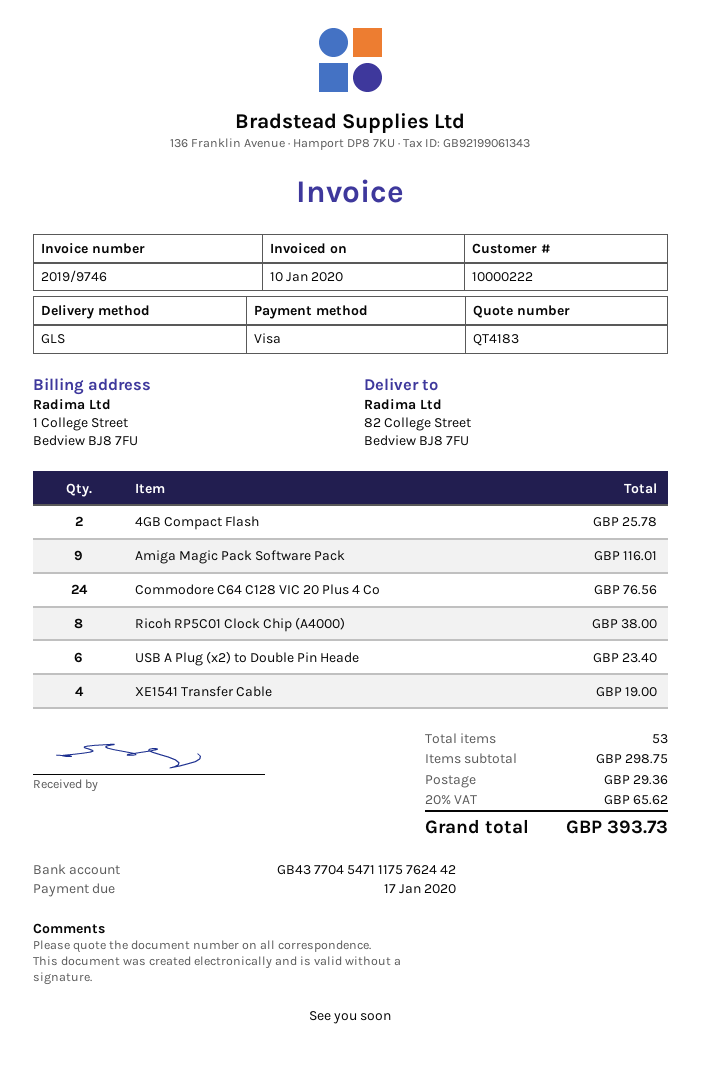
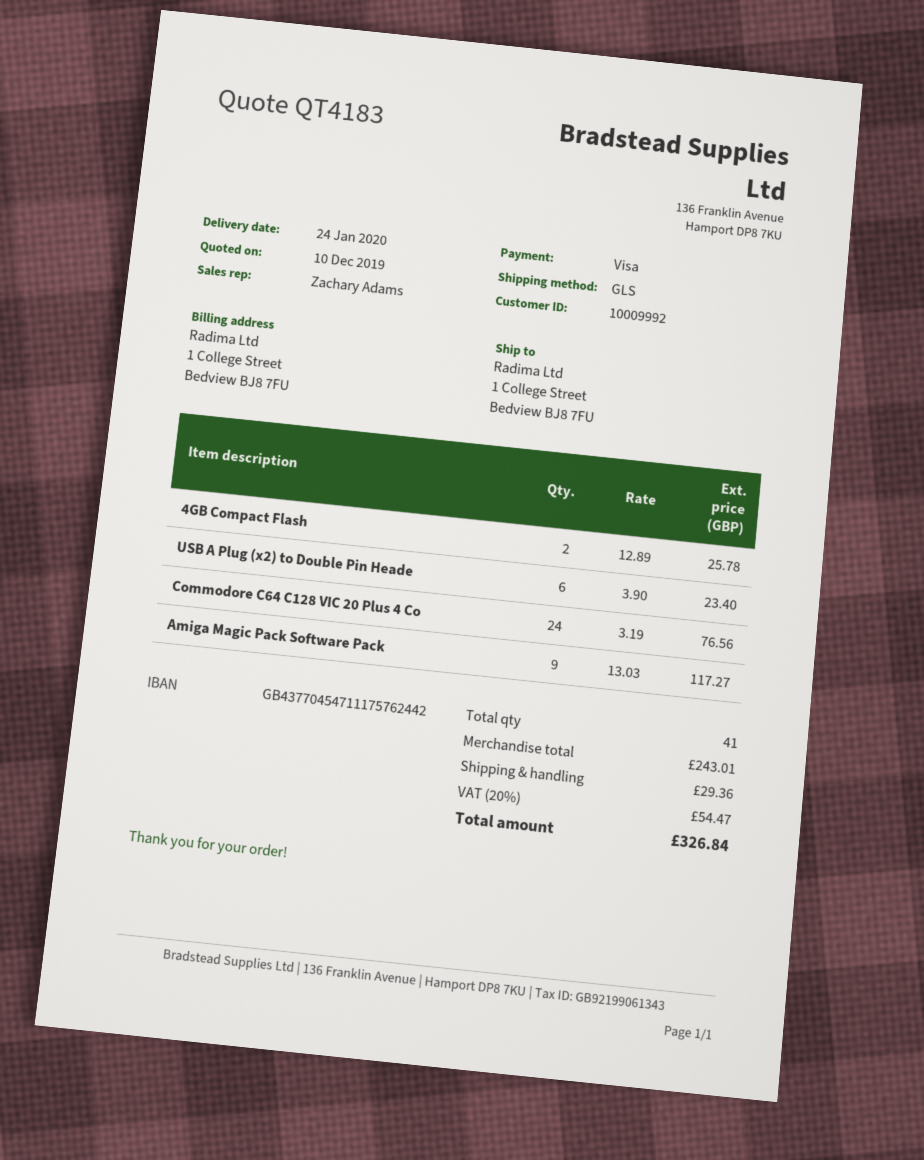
customer number: 10000222 -> 10009992
ship to: 82 College Street, Bedview BJ8 7FU -> 1 College Street, Bedview BJ8 7FU
Amiga Magic Pack Software Pack: 9 for 116.01 -> 9 for 117.27
Ricoh RP5C01 Clock Chip (A4000): 8 for 38.00 -> none
XE1541 Transfer Cable: 4 for 19.00 -> none
total quantity: 53 -> 41
subtotal: 298.75 -> 243.01
tax: 20% = 65.62 -> 20% = 54.47
total: 393.73 -> 326.84

